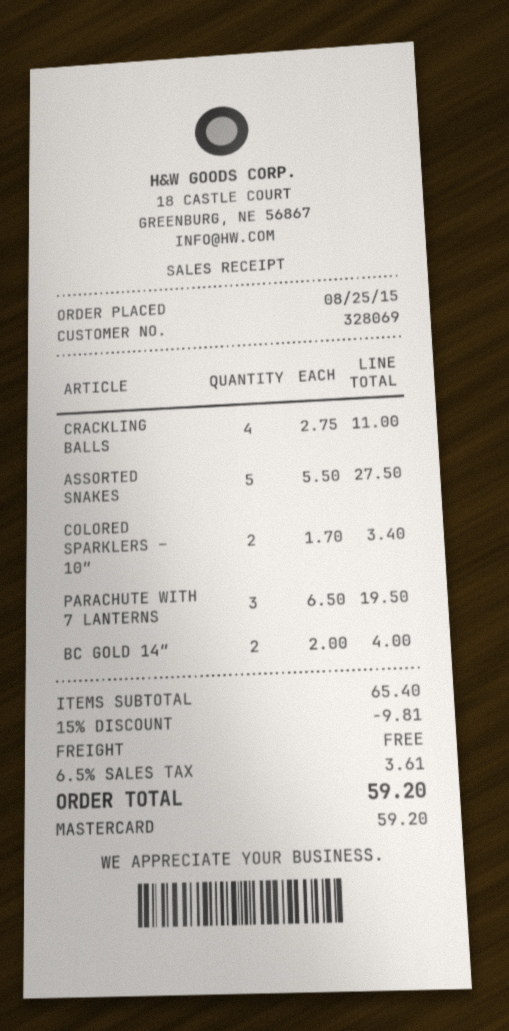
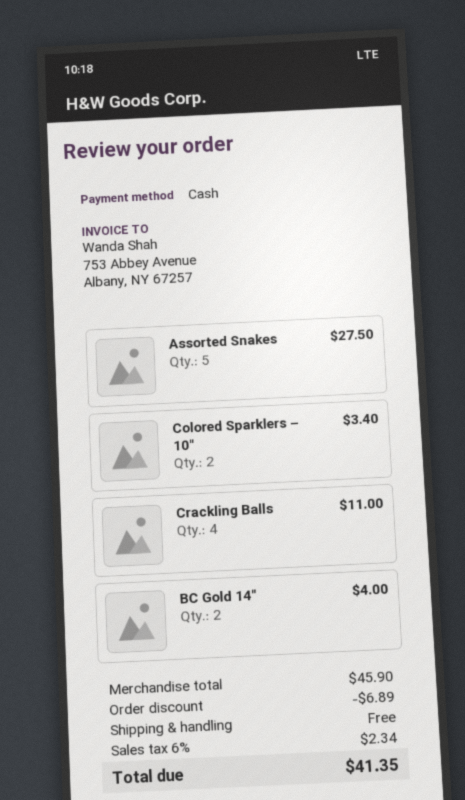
payment method: Mastercard -> cash
PARACHUTE WITH 7 LANTERNS: 3 for 19.50 -> none
subtotal: 65.40 -> 45.90
discount: 9.81 -> 6.89
tax: 6.5% = 3.61 -> 6% = 2.34
total: 59.20 -> 41.35

